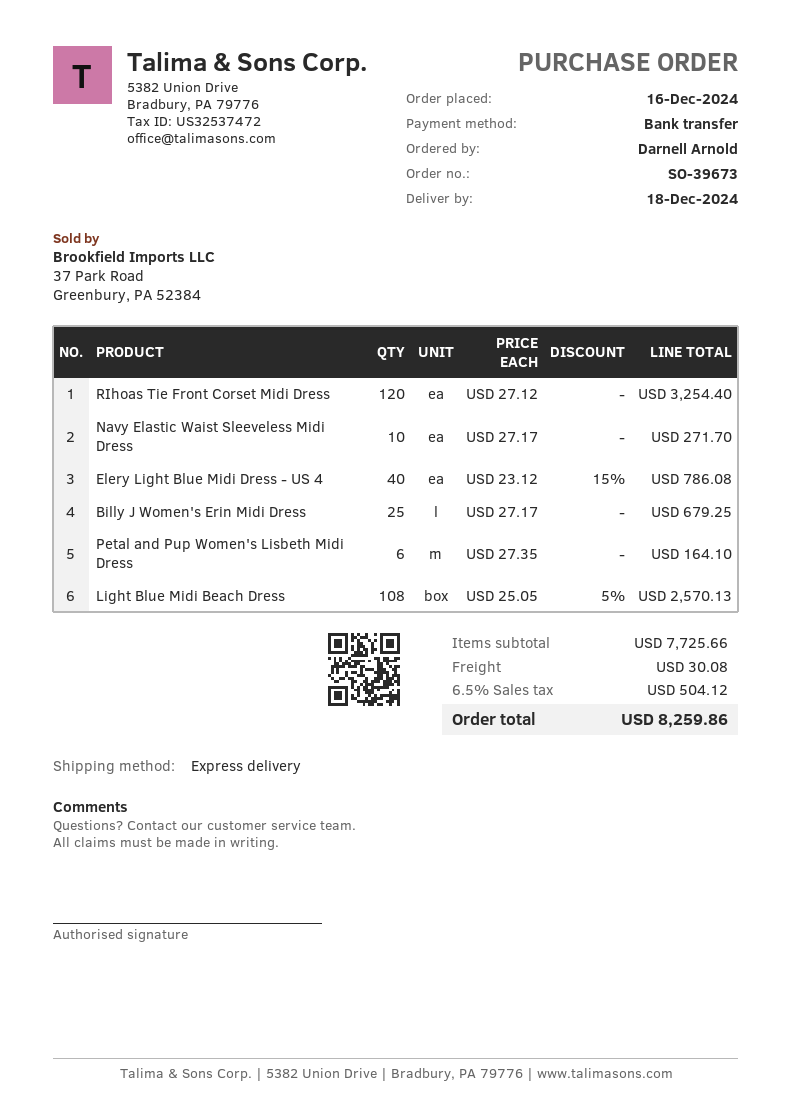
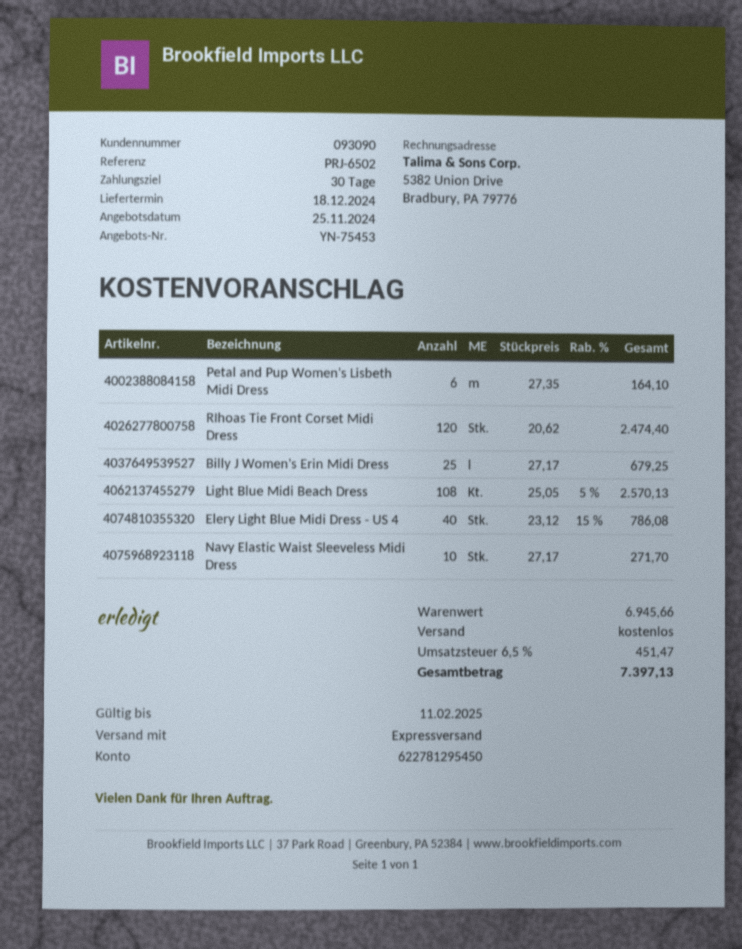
RIhoas Tie Front Corset Midi Dress: 120 x 27.12 = 3254.40 -> 120 x 20.62 = 2474.40
subtotal: 7725.66 -> 6945.66
shipping: 30.08 -> 0.00
tax: 6.5% = 504.12 -> 6.5% = 451.47
total: 8259.86 -> 7397.13

